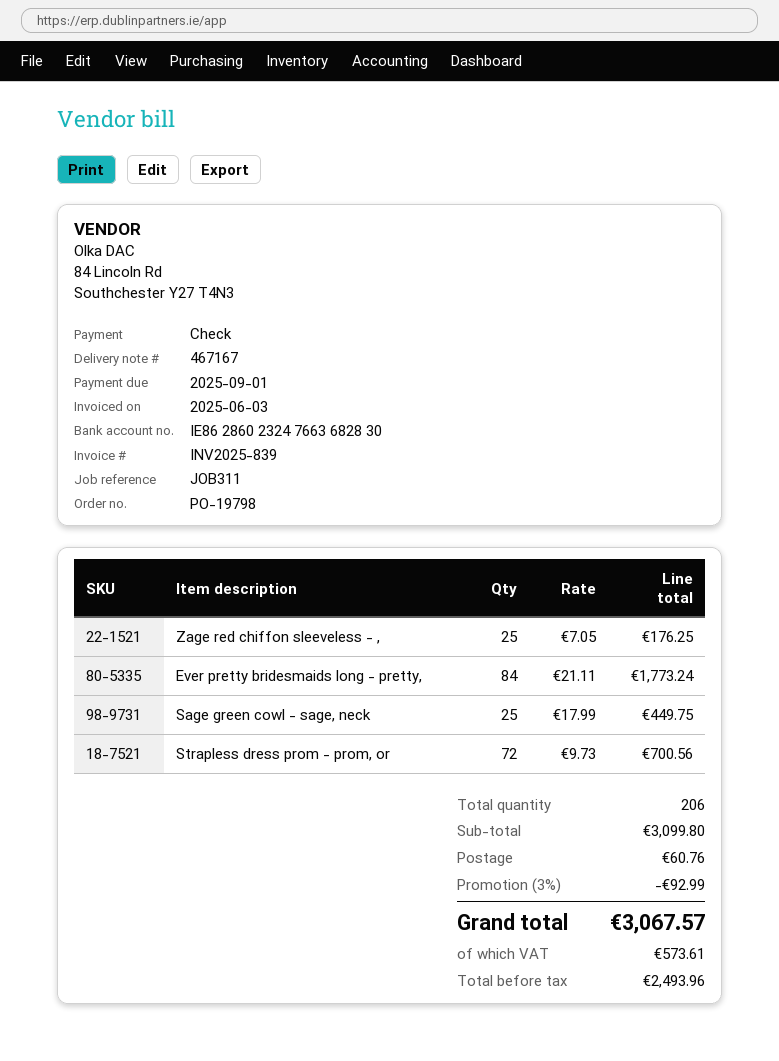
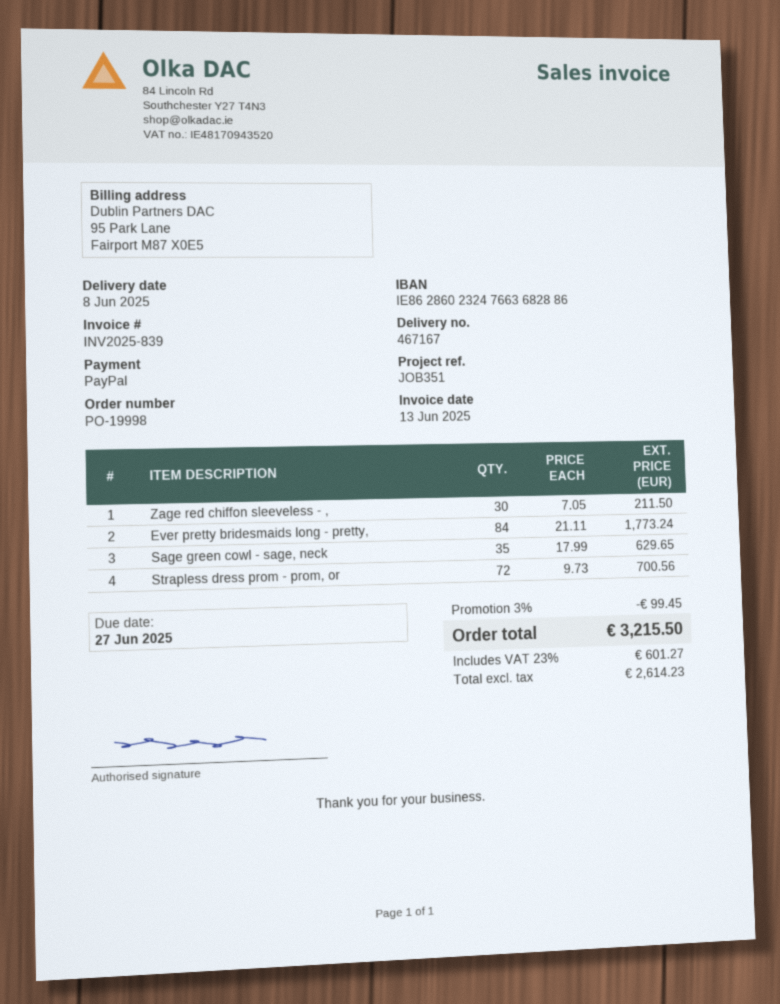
order number: PO-19798 -> PO-19998
invoice date: 2025-06-03 -> 2025-06-13
due date: 2025-09-01 -> 2025-06-27
reference: JOB311 -> JOB351
payment method: cheque -> PayPal
bank account: IE86286023247663682830 -> IE86286023247663682886
Zage red chiffon sleeveless - ,: 25 x 7.05 = 176.25 -> 30 x 7.05 = 211.50
Sage green cowl - sage, neck: 25 x 17.99 = 449.75 -> 35 x 17.99 = 629.65
discount: 3% = 92.99 -> 3% = 99.45
shipping: 60.76 -> none
net: 2493.96 -> 2614.23
tax: 573.61 -> 601.27
total: 3067.57 -> 3215.50

